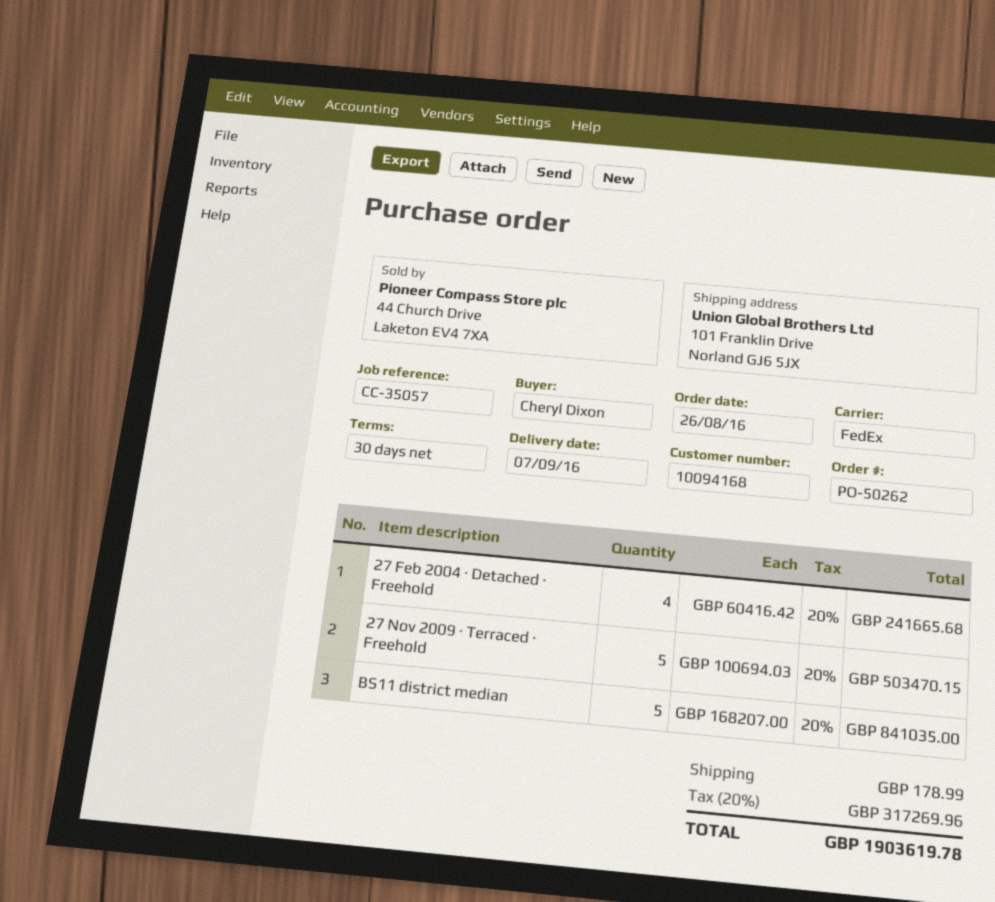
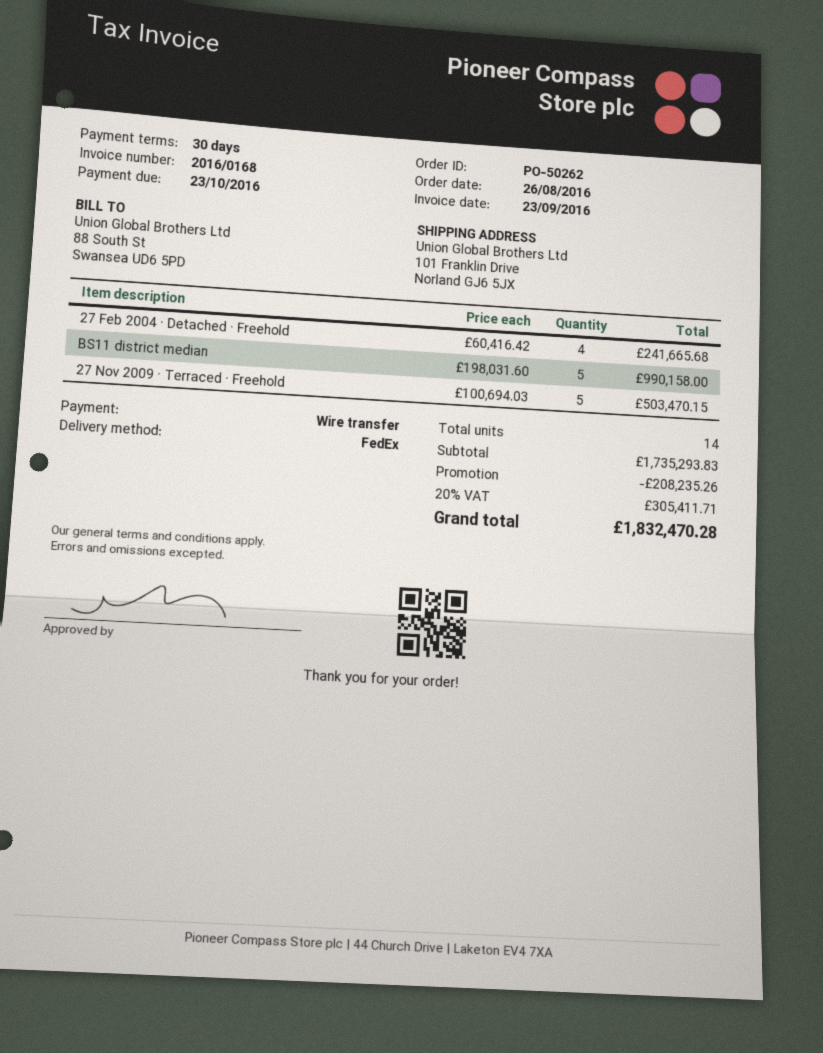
BS11 district median: 5 x 168207.00 = 841035.00 -> 5 x 198031.60 = 990158.00
discount: none -> 208235.26
shipping: 178.99 -> none
tax: 20% = 317269.96 -> 20% = 305411.71
total: 1903619.78 -> 1832470.28

